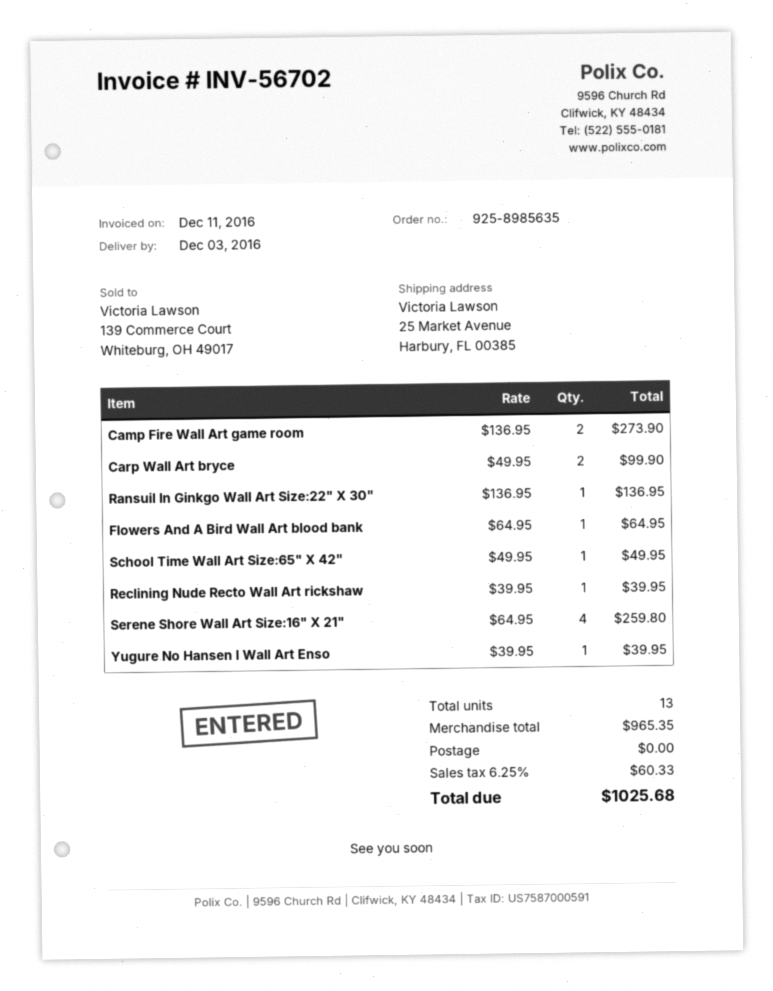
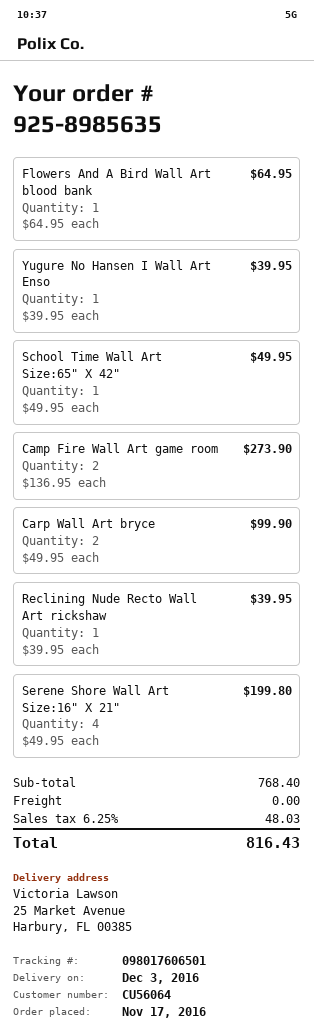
Ransuil In Ginkgo Wall Art Size:22" X 30": 1 x 136.95 = 136.95 -> none
Serene Shore Wall Art Size:16" X 21": 4 x 64.95 = 259.80 -> 4 x 49.95 = 199.80
subtotal: 965.35 -> 768.40
tax: 6.25% = 60.33 -> 6.25% = 48.03
total: 1025.68 -> 816.43

